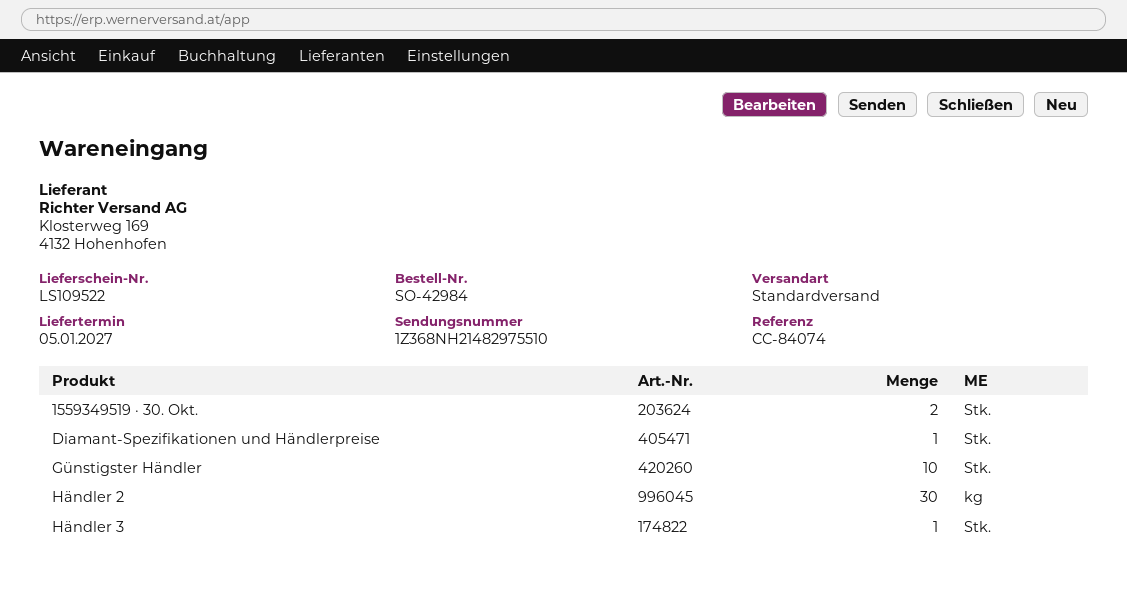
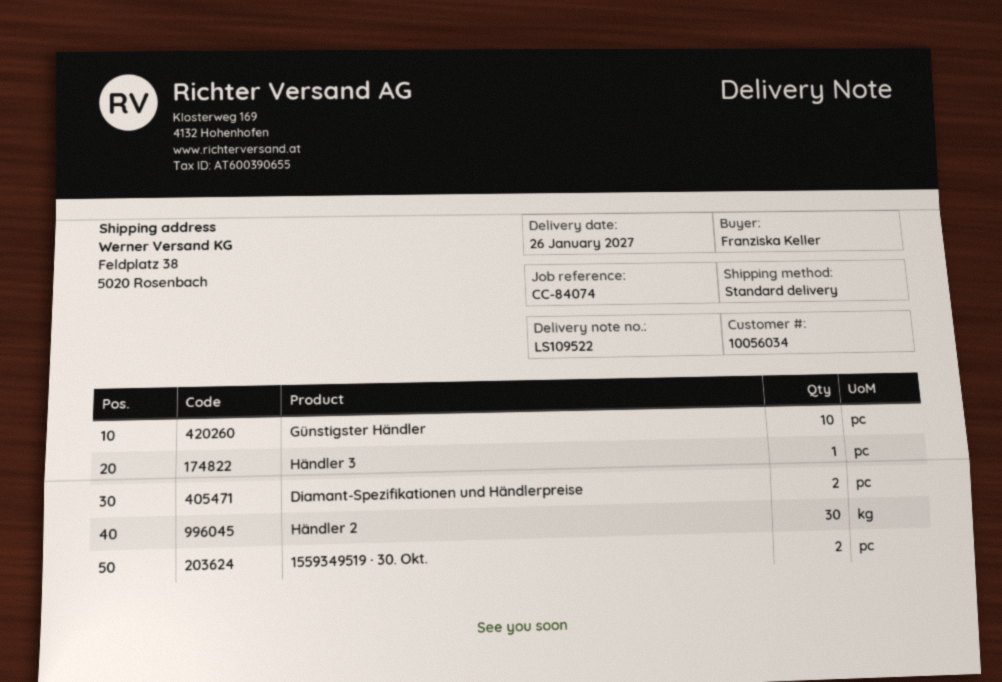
delivery date: 2027-01-05 -> 2027-01-26
Diamant-Spezifikationen und Händlerpreise: 1 -> 2

